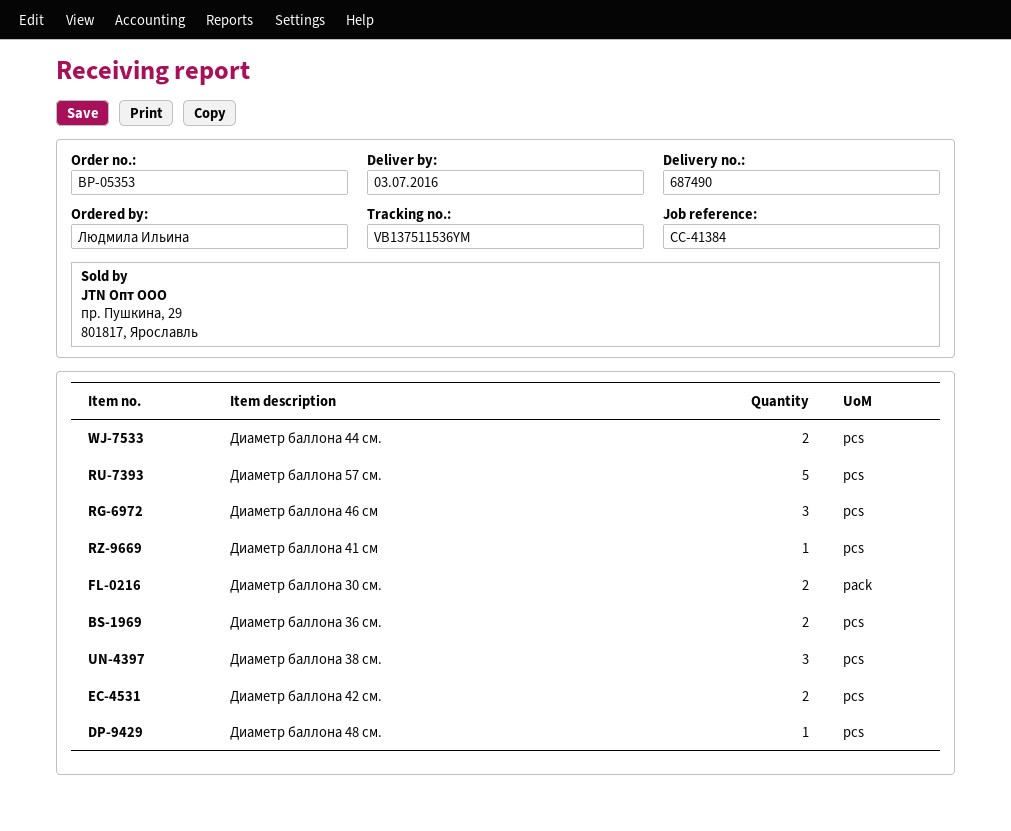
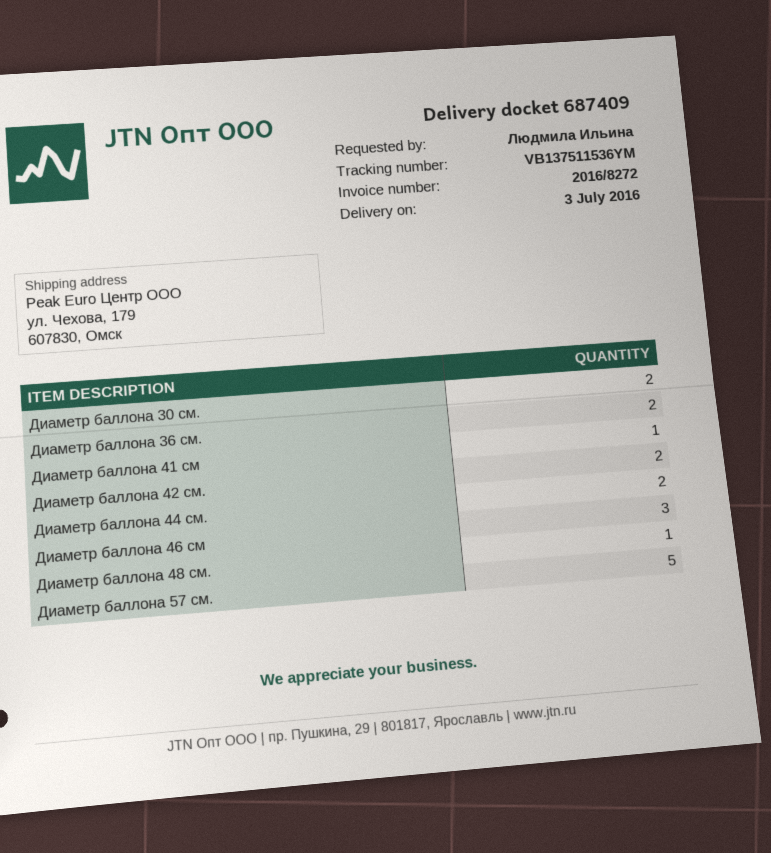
delivery note number: 687490 -> 687409
Диаметр баллона 38 см.: 3 -> none

